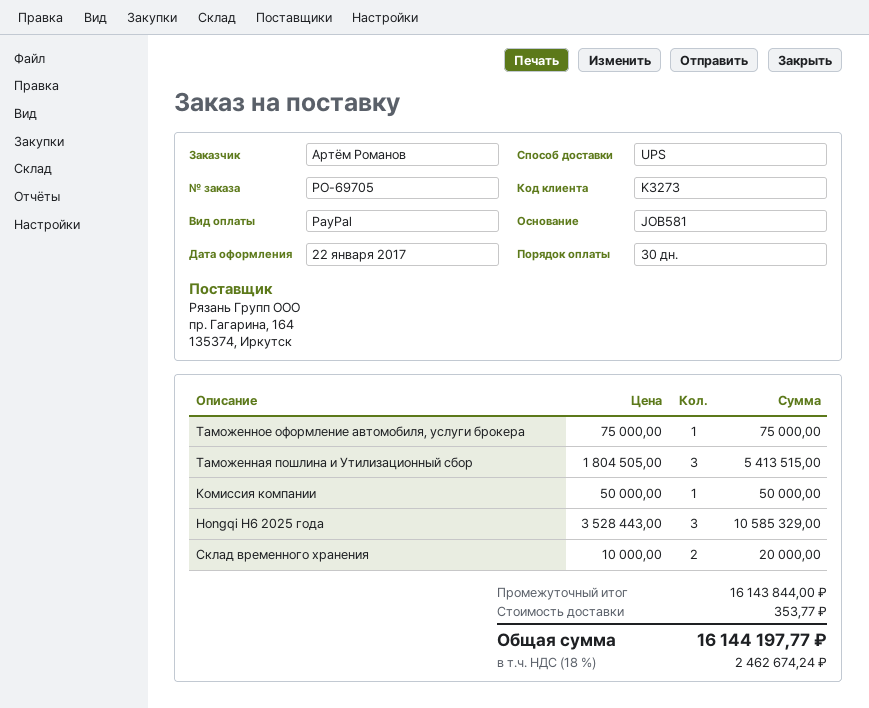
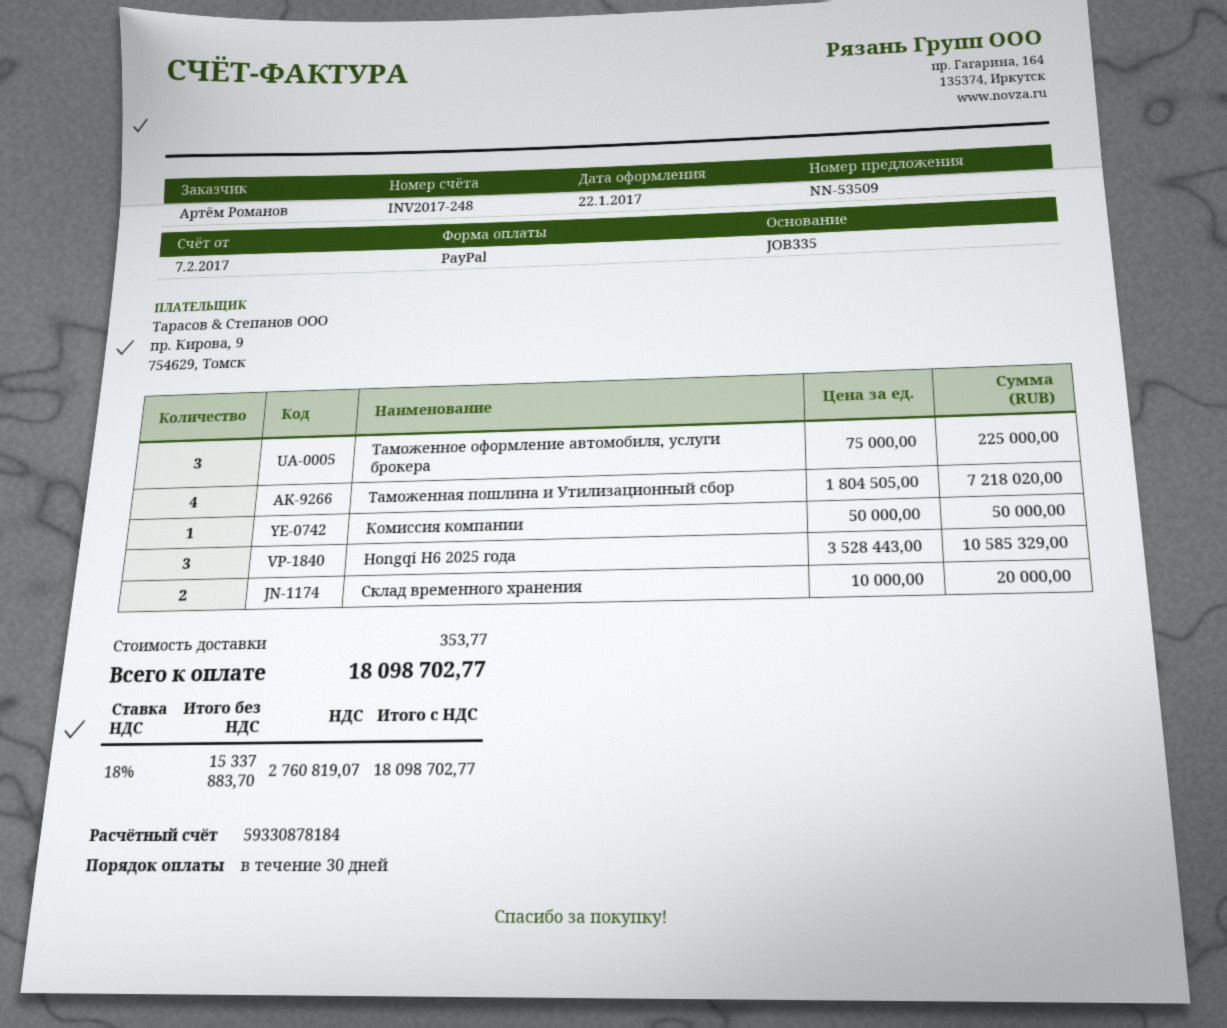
reference: JOB581 -> JOB335
Таможенное оформление автомобиля, услуги брокера: 1 x 75000.00 = 75000.00 -> 3 x 75000.00 = 225000.00
Таможенная пошлина и Утилизационный сбор: 3 x 1804505.00 = 5413515.00 -> 4 x 1804505.00 = 7218020.00
tax: 18% = 2462674.24 -> 18% = 2760819.07
total: 16144197.77 -> 18098702.77

